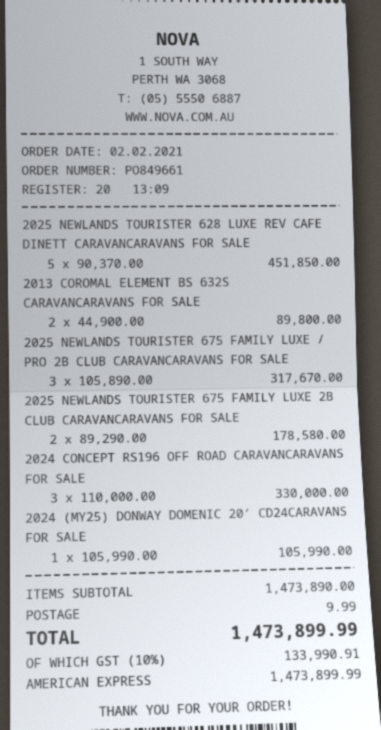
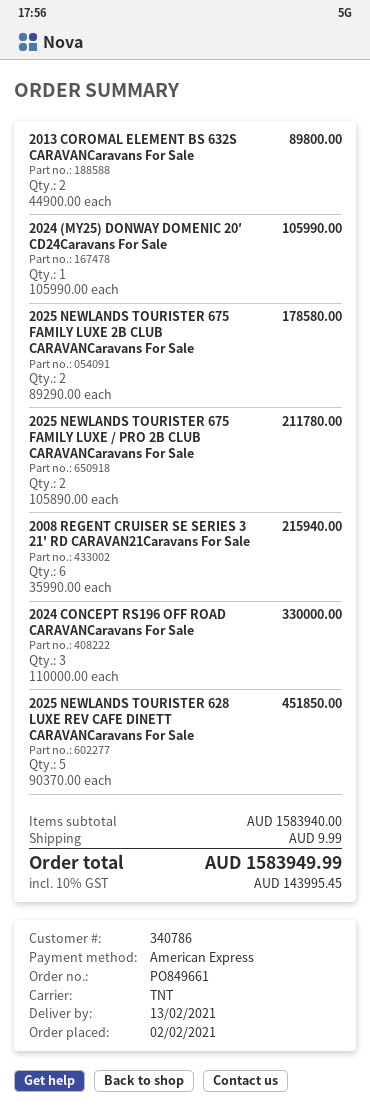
2025 NEWLANDS TOURISTER 675 FAMILY LUXE / PRO 2B CLUB CARAVANCARAVANS FOR SALE: 3 x 105890.00 = 317670.00 -> 2 x 105890.00 = 211780.00
2008 REGENT CRUISER SE SERIES 3 21' RD CARAVAN21Caravans For Sale: none -> 6 x 35990.00 = 215940.00
subtotal: 1473890.00 -> 1583940.00
tax: 10% = 133990.91 -> 10% = 143995.45
total: 1473899.99 -> 1583949.99

